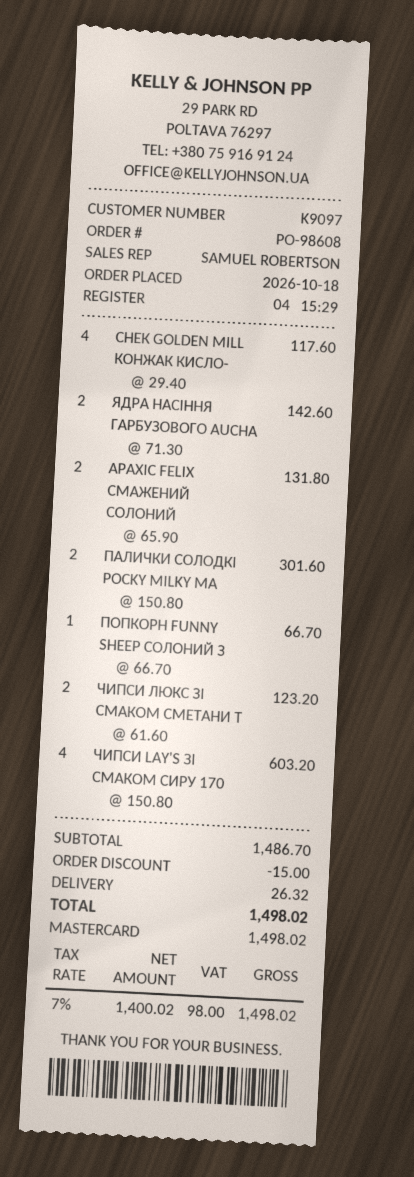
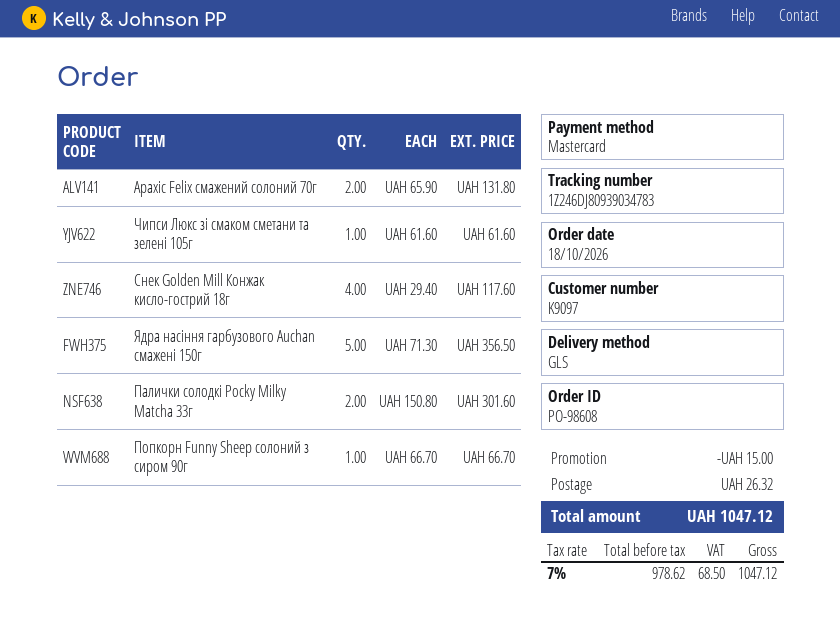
ЯДРА НАСІННЯ ГАРБУЗОВОГО AUCHA: 2 x 71.30 = 142.60 -> 5 x 71.30 = 356.50
ЧИПСИ ЛЮКС ЗІ СМАКОМ СМЕТАНИ Т: 2 x 61.60 = 123.20 -> 1 x 61.60 = 61.60
ЧИПСИ LAY'S ЗІ СМАКОМ СИРУ 170: 4 x 150.80 = 603.20 -> none
net: 1400.02 -> 978.62
tax: 7% = 98.00 -> 7% = 68.50
total: 1498.02 -> 1047.12

